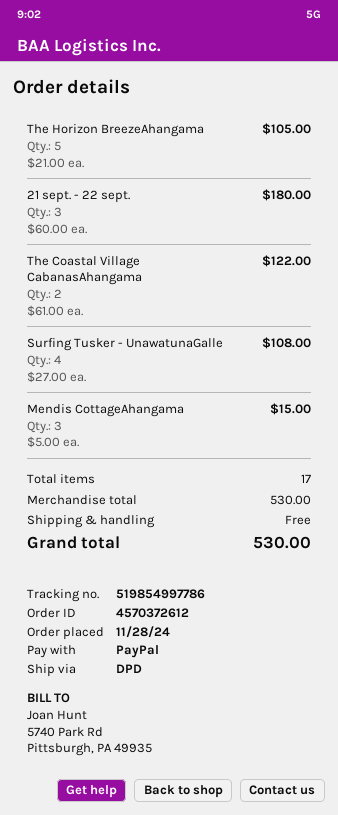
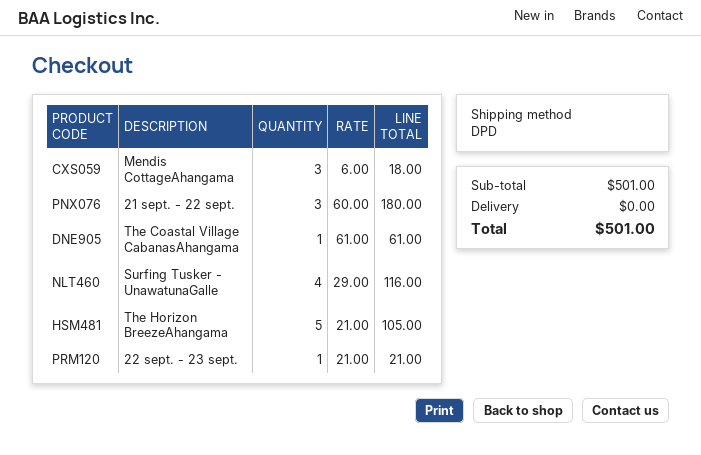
The Coastal Village CabanasAhangama: 2 x 61.00 = 122.00 -> 1 x 61.00 = 61.00
Surfing Tusker - UnawatunaGalle: 4 x 27.00 = 108.00 -> 4 x 29.00 = 116.00
Mendis CottageAhangama: 3 x 5.00 = 15.00 -> 3 x 6.00 = 18.00
22 sept. - 23 sept.: none -> 1 x 21.00 = 21.00
subtotal: 530.00 -> 501.00
total: 530.00 -> 501.00

